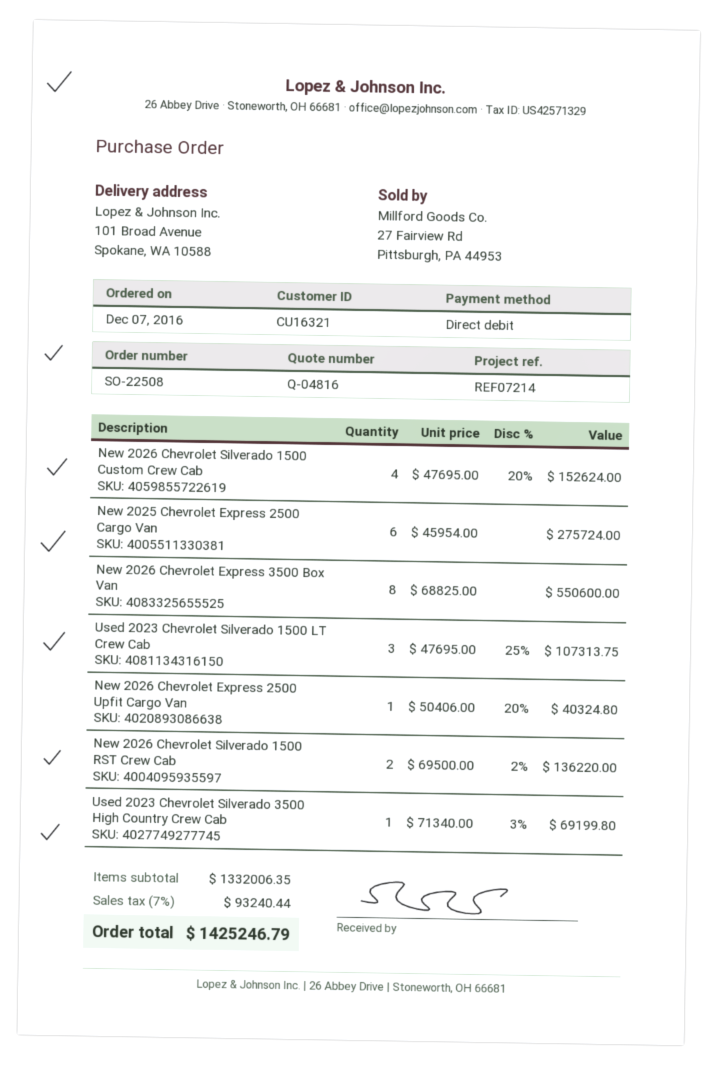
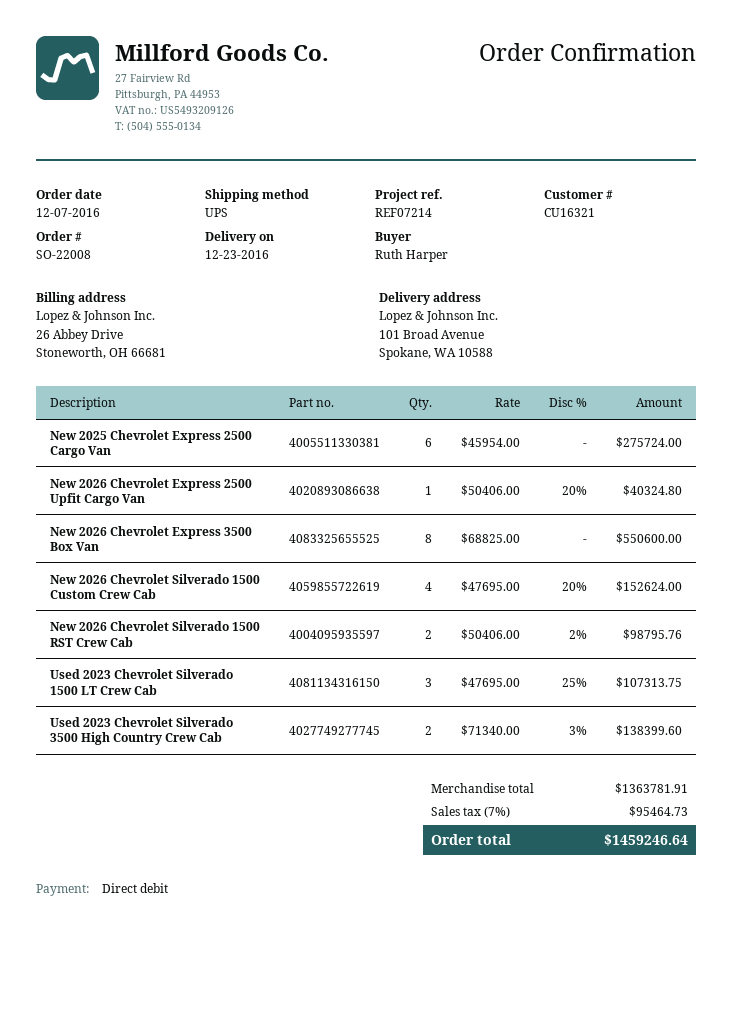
order number: SO-22508 -> SO-22008
New 2026 Chevrolet Silverado 1500 RST Crew Cab: 2 x 69500.00 - 2% = 136220.00 -> 2 x 50406.00 - 2% = 98795.76
Used 2023 Chevrolet Silverado 3500 High Country Crew Cab: 1 x 71340.00 - 3% = 69199.80 -> 2 x 71340.00 - 3% = 138399.60
subtotal: 1332006.35 -> 1363781.91
tax: 7% = 93240.44 -> 7% = 95464.73
total: 1425246.79 -> 1459246.64

